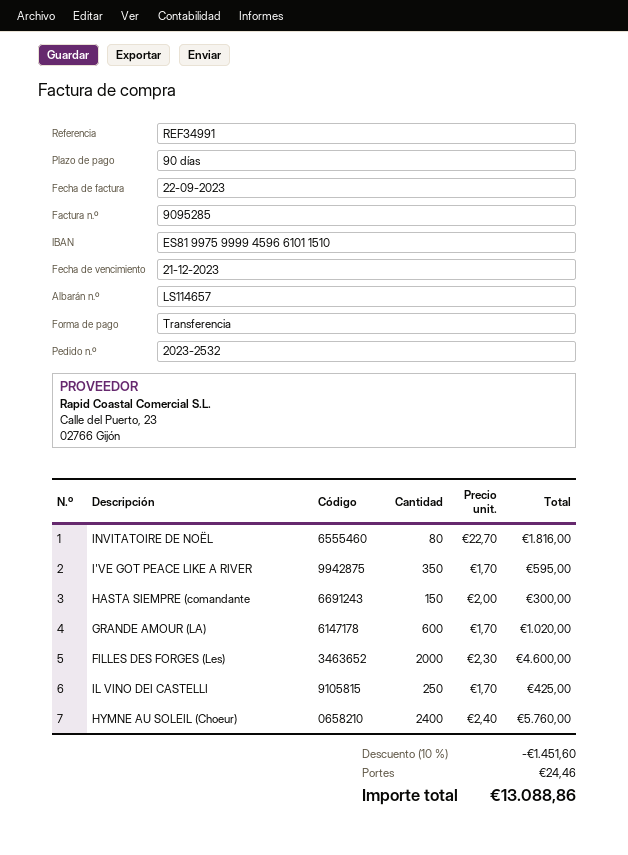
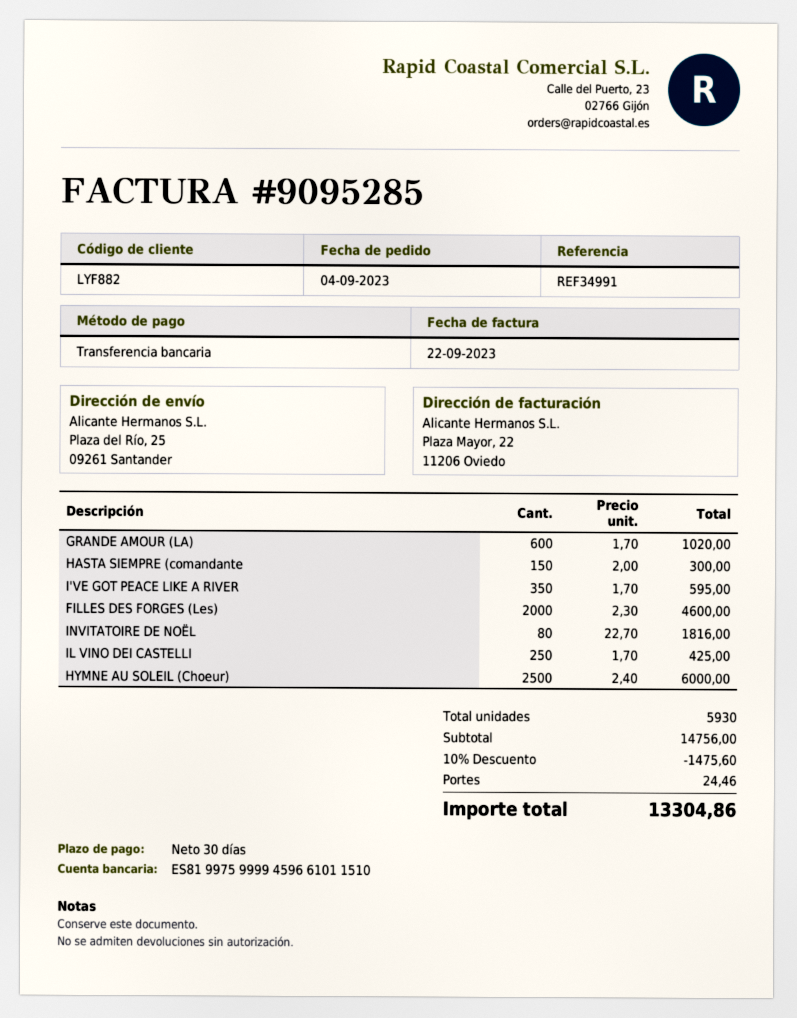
payment terms: 90 days -> 30 days
HYMNE AU SOLEIL (Choeur): 2400 x 2.40 = 5760.00 -> 2500 x 2.40 = 6000.00
discount: 10% = 1451.60 -> 10% = 1475.60
total: 13088.86 -> 13304.86

